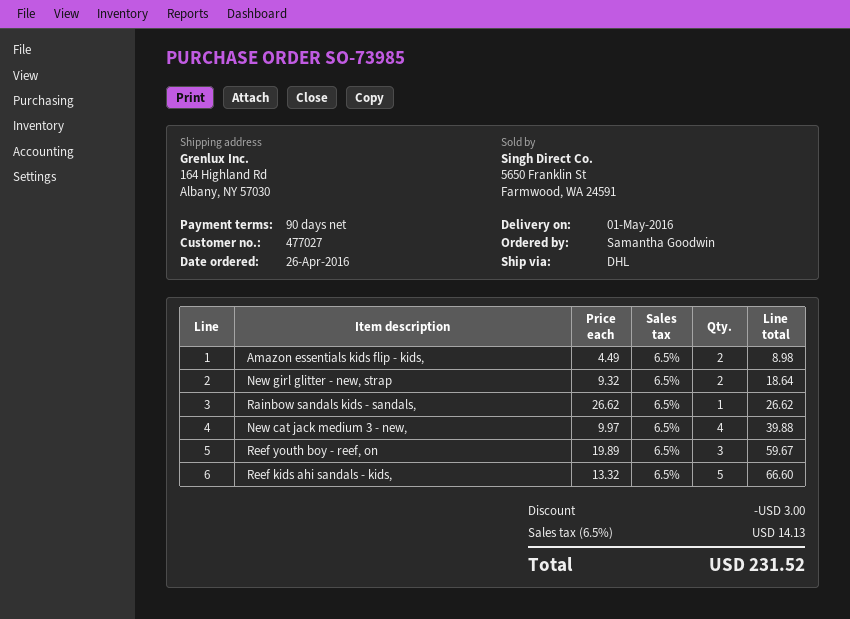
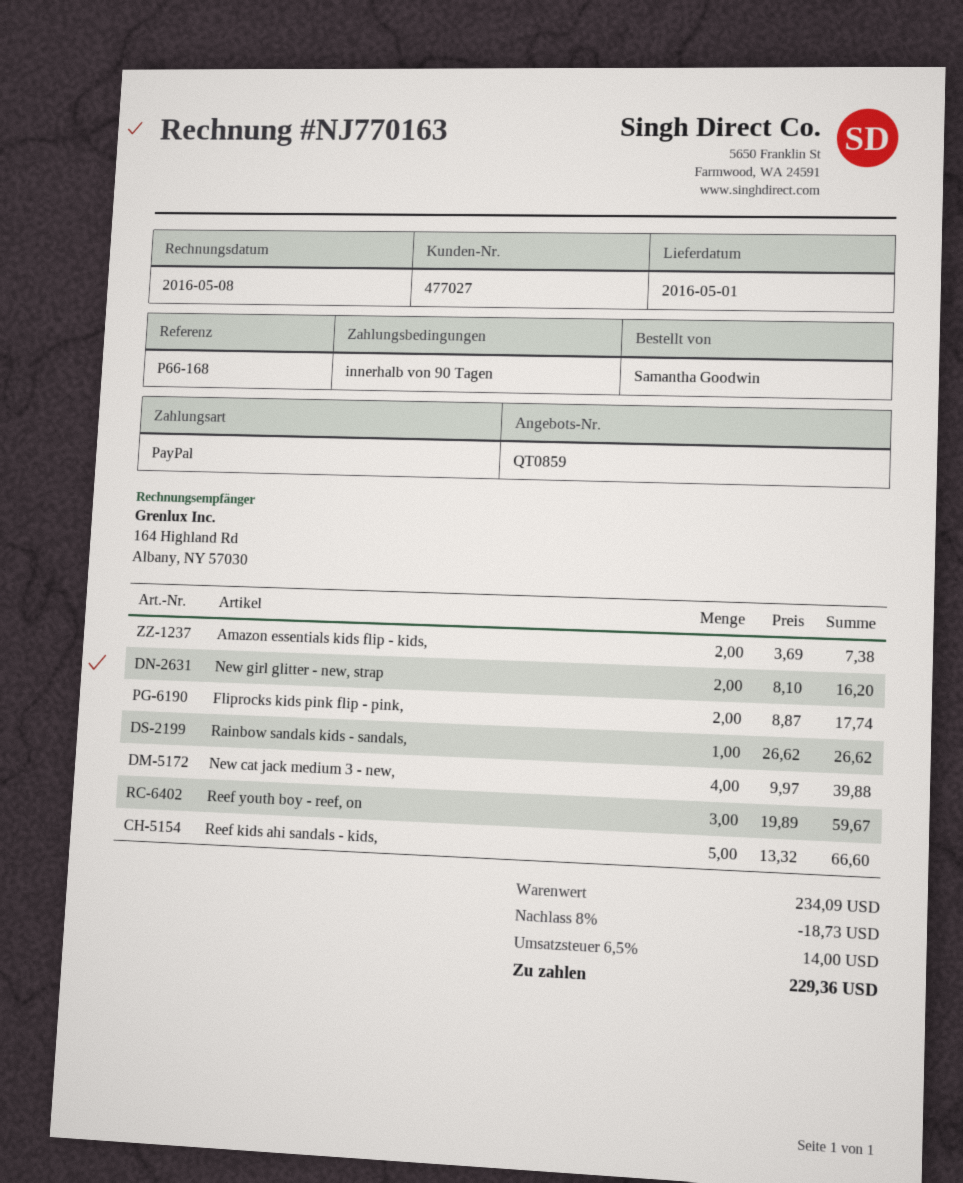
Amazon essentials kids flip - kids,: 2 x 4.49 = 8.98 -> 2 x 3.69 = 7.38
New girl glitter - new, strap: 2 x 9.32 = 18.64 -> 2 x 8.10 = 16.20
Fliprocks kids pink flip - pink,: none -> 2 x 8.87 = 17.74
discount: 3.00 -> 18.73
tax: 6.5% = 14.13 -> 6.5% = 14.00
total: 231.52 -> 229.36

